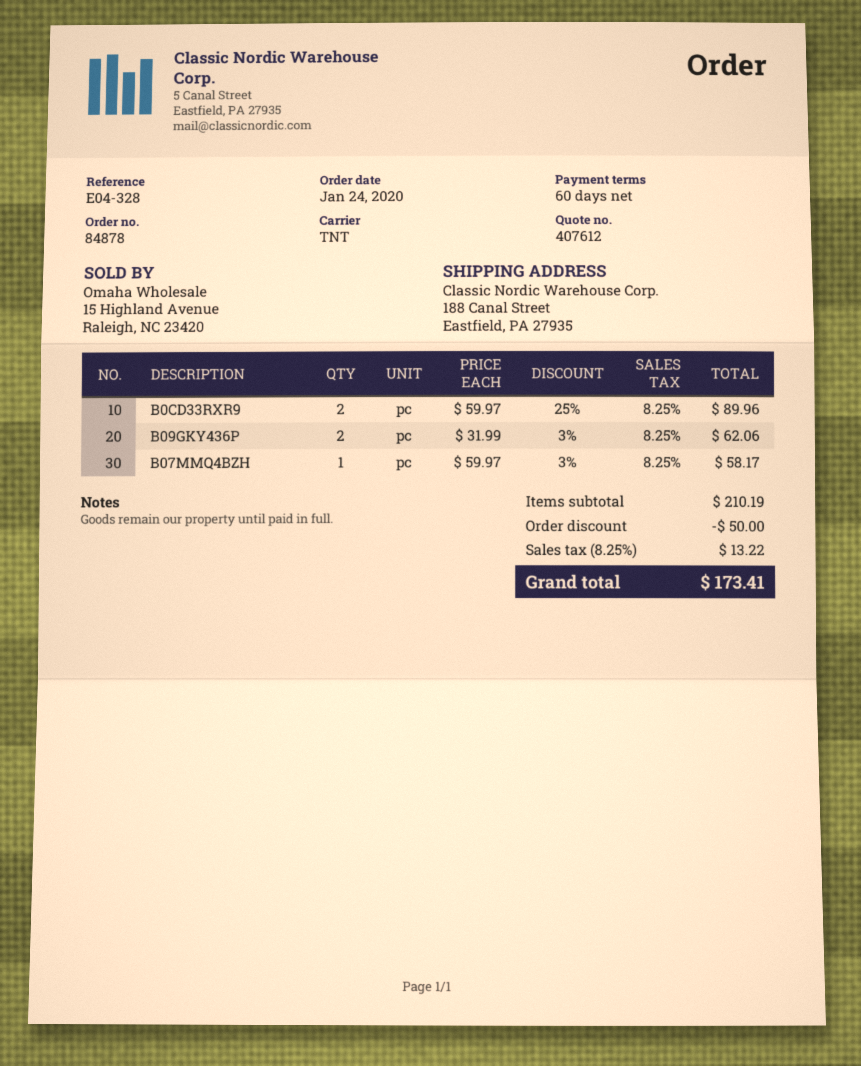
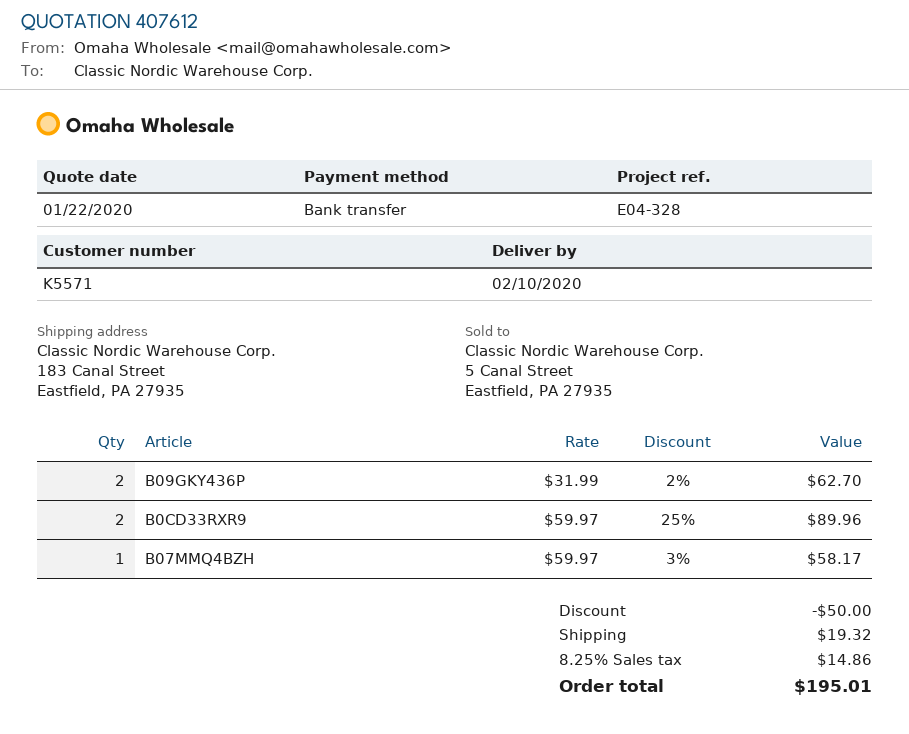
ship to: 188 Canal Street, Eastfield, PA 27935 -> 183 Canal Street, Eastfield, PA 27935
B09GKY436P: 2 x 31.99 - 3% = 62.06 -> 2 x 31.99 - 2% = 62.70
shipping: none -> 19.32
tax: 8.25% = 13.22 -> 8.25% = 14.86
total: 173.41 -> 195.01

